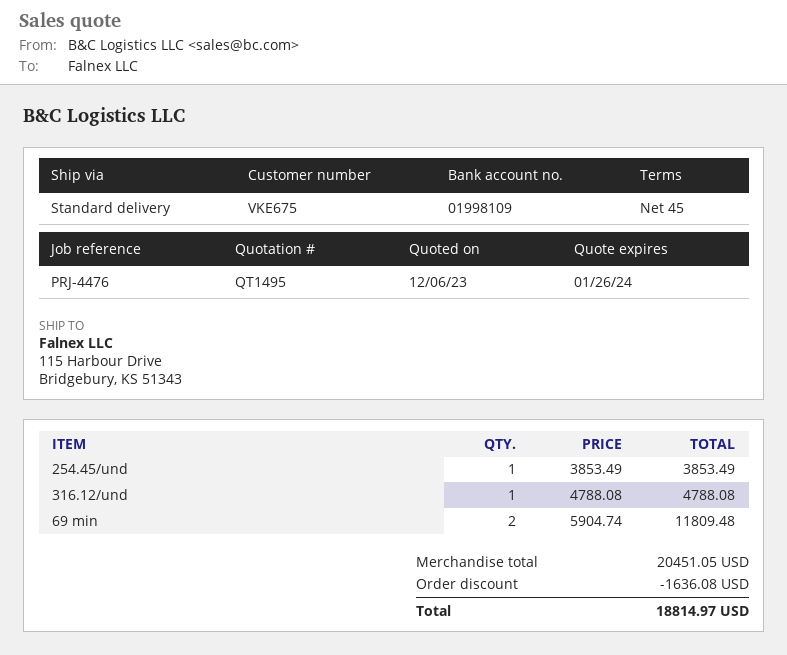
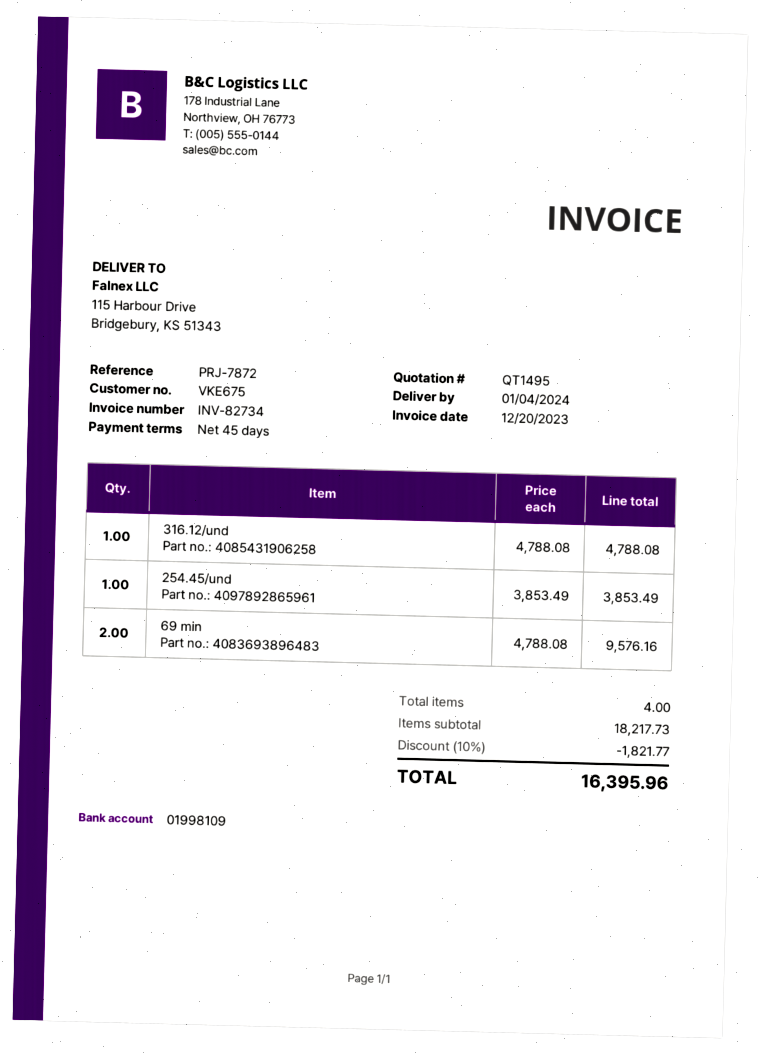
reference: PRJ-4476 -> PRJ-7872
69 min: 2 x 5904.74 = 11809.48 -> 2 x 4788.08 = 9576.16
subtotal: 20451.05 -> 18217.73
discount: 1636.08 -> 1821.77
total: 18814.97 -> 16395.96

